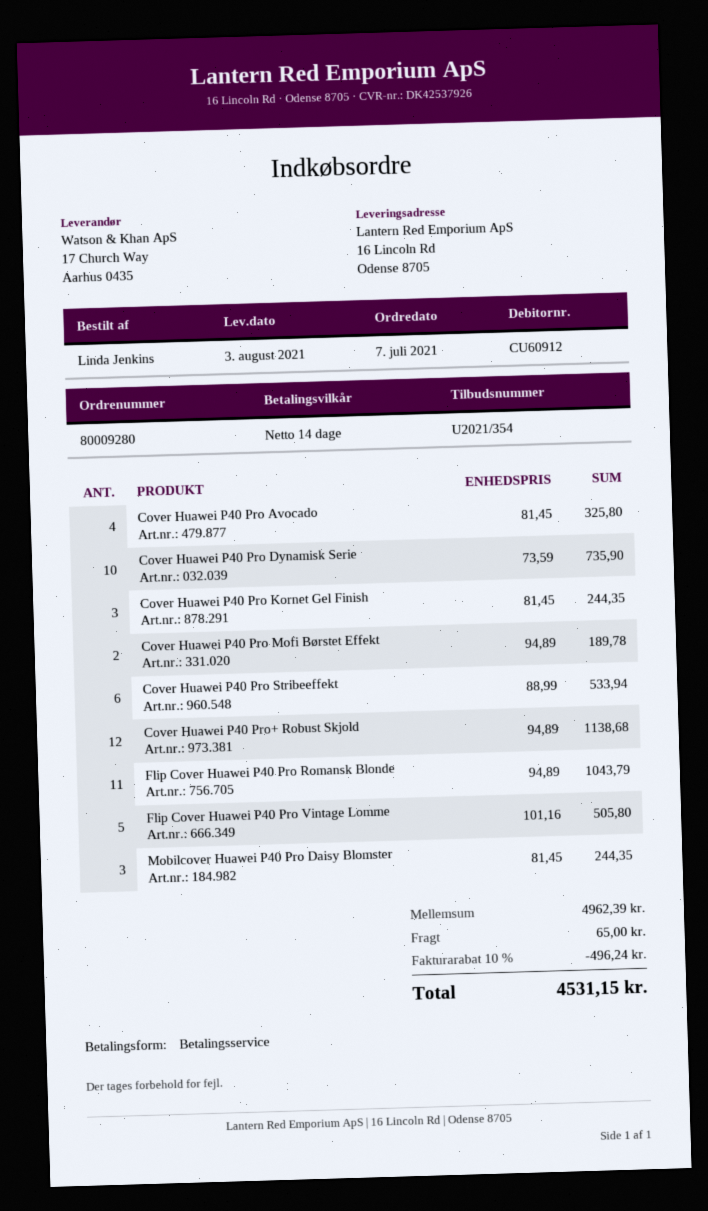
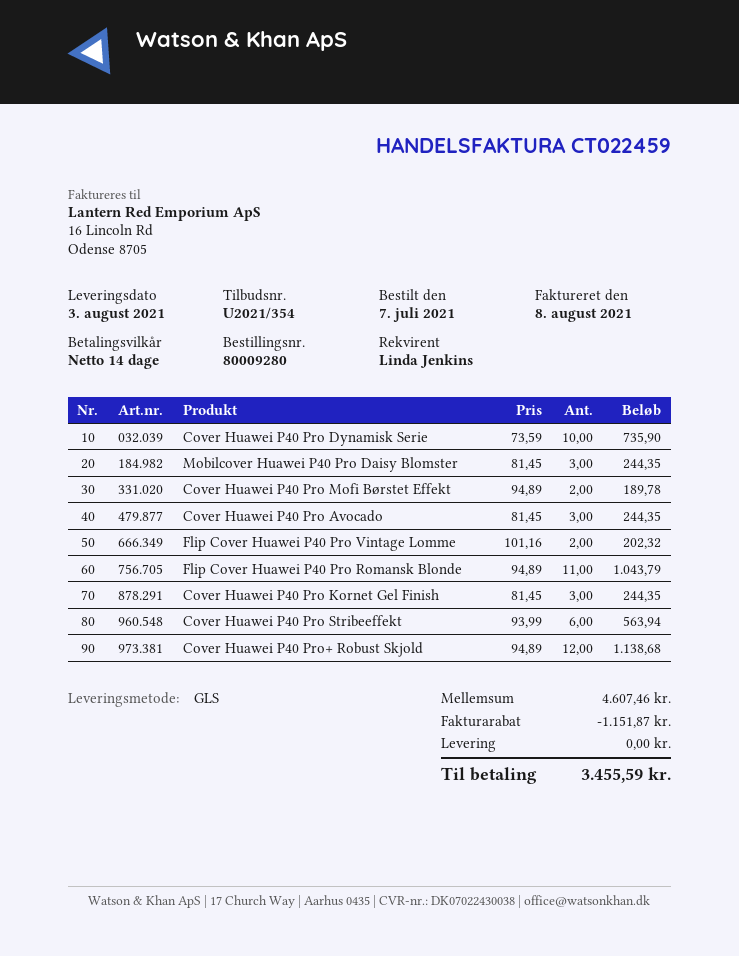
Cover Huawei P40 Pro Avocado: 4 x 81.45 = 325.80 -> 3 x 81.45 = 244.35
Cover Huawei P40 Pro Stribeeffekt: 6 x 88.99 = 533.94 -> 6 x 93.99 = 563.94
Flip Cover Huawei P40 Pro Vintage Lomme: 5 x 101.16 = 505.80 -> 2 x 101.16 = 202.32
subtotal: 4962.39 -> 4607.46
discount: 496.24 -> 1151.87
shipping: 65.00 -> 0.00
total: 4531.15 -> 3455.59

